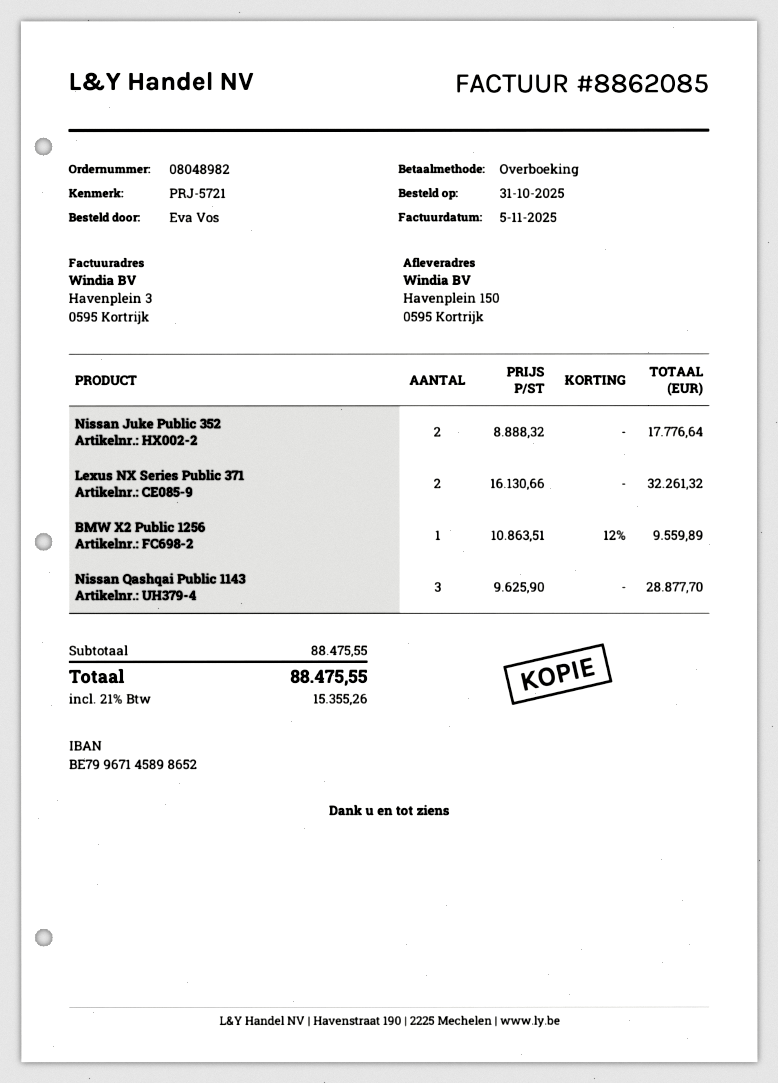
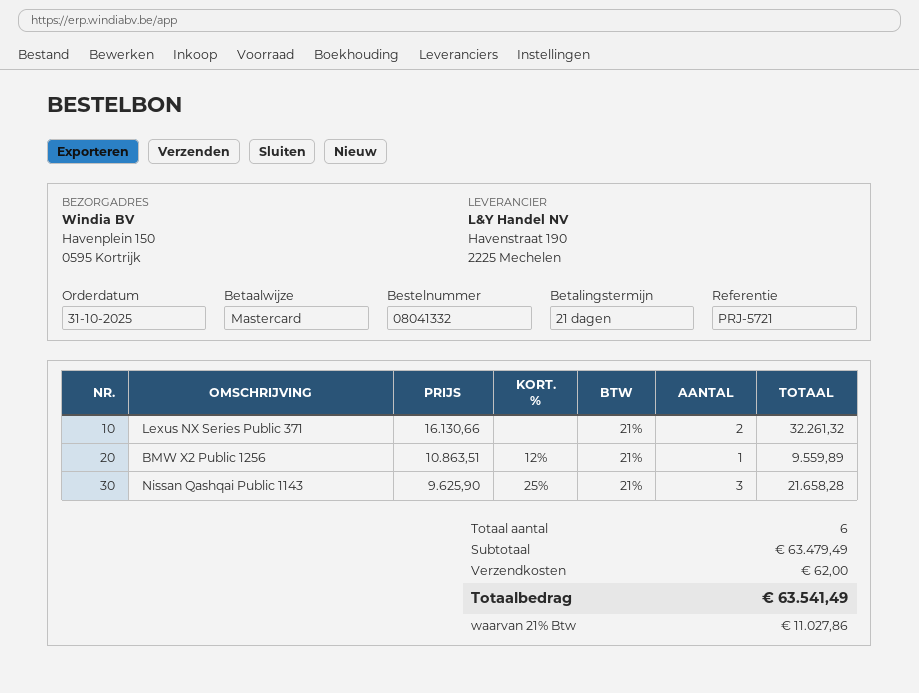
order number: 08048982 -> 08041332
payment method: bank transfer -> Mastercard
Nissan Juke Public 352: 2 x 8888.32 = 17776.64 -> none
Nissan Qashqai Public 1143: 3 x 9625.90 = 28877.70 -> 3 x 9625.90 - 25% = 21658.28
subtotal: 88475.55 -> 63479.49
shipping: none -> 62.00
tax: 21% = 15355.26 -> 21% = 11027.86
total: 88475.55 -> 63541.49

